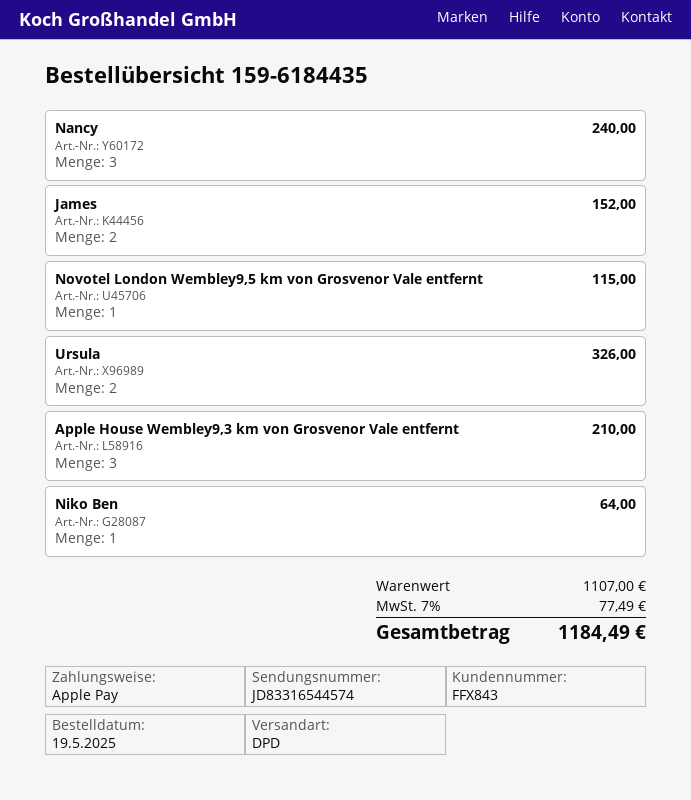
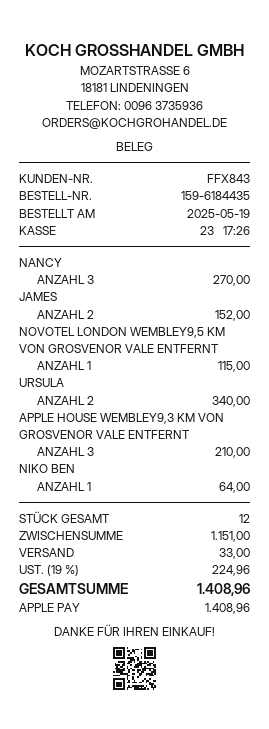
Nancy: 3 for 240.00 -> 3 for 270.00
Ursula: 2 for 326.00 -> 2 for 340.00
subtotal: 1107.00 -> 1151.00
shipping: none -> 33.00
tax: 7% = 77.49 -> 19% = 224.96
total: 1184.49 -> 1408.96

